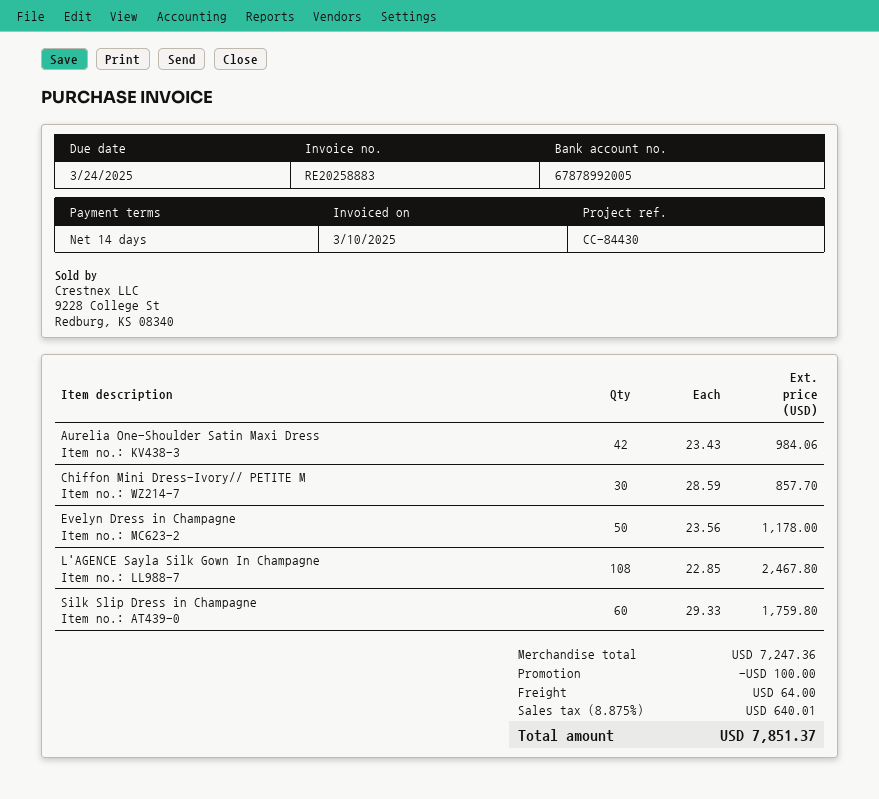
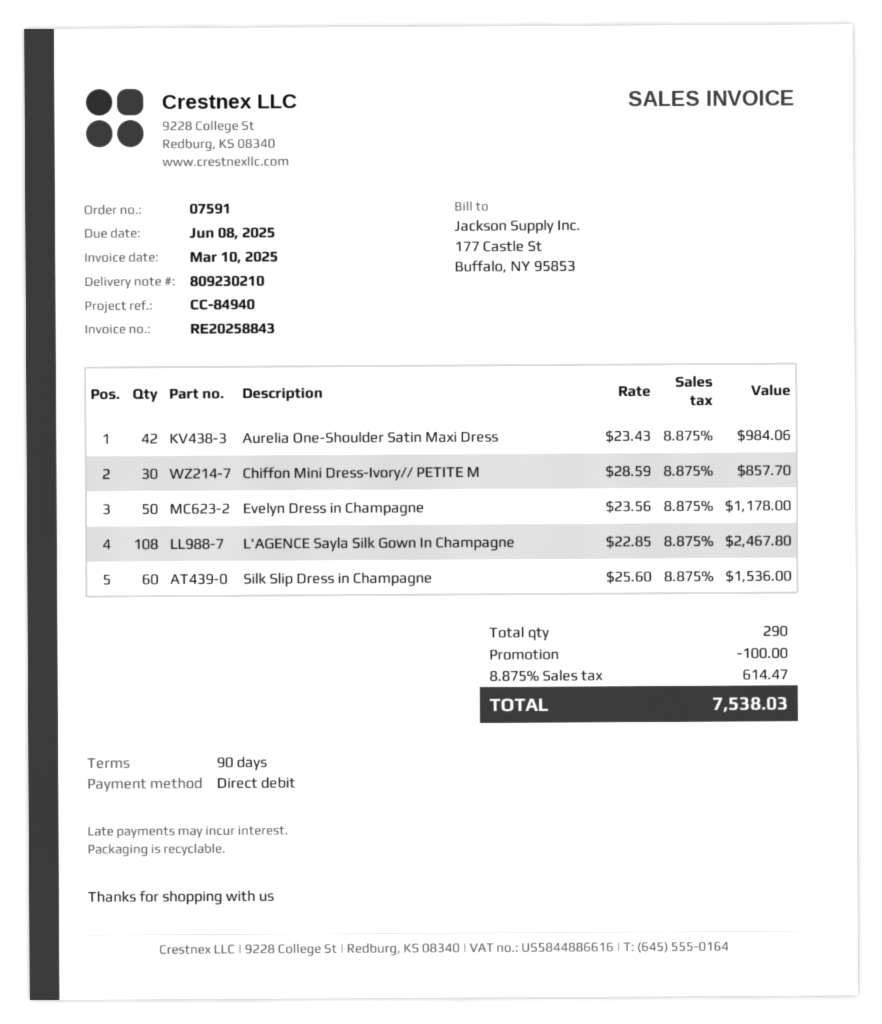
invoice number: RE20258883 -> RE20258843
payment terms: 14 days -> 90 days
due date: 2025-03-24 -> 2025-06-08
reference: CC-84430 -> CC-84940
Silk Slip Dress in Champagne: 60 x 29.33 = 1759.80 -> 60 x 25.60 = 1536.00
shipping: 64.00 -> none
tax: 8.875% = 640.01 -> 8.875% = 614.47
total: 7851.37 -> 7538.03

